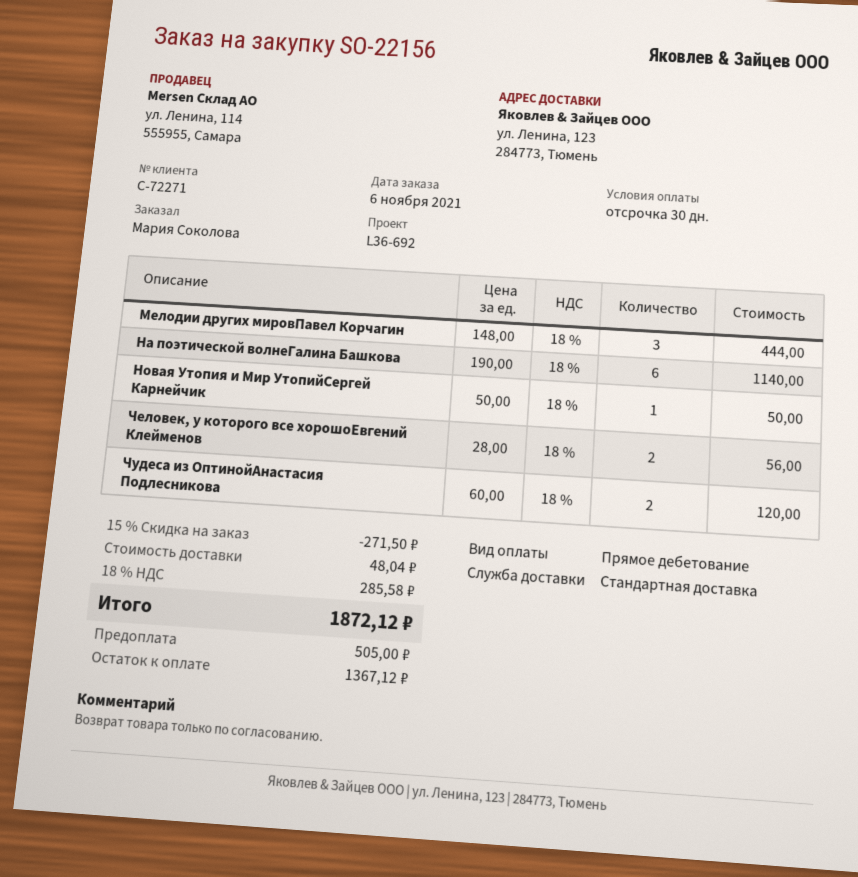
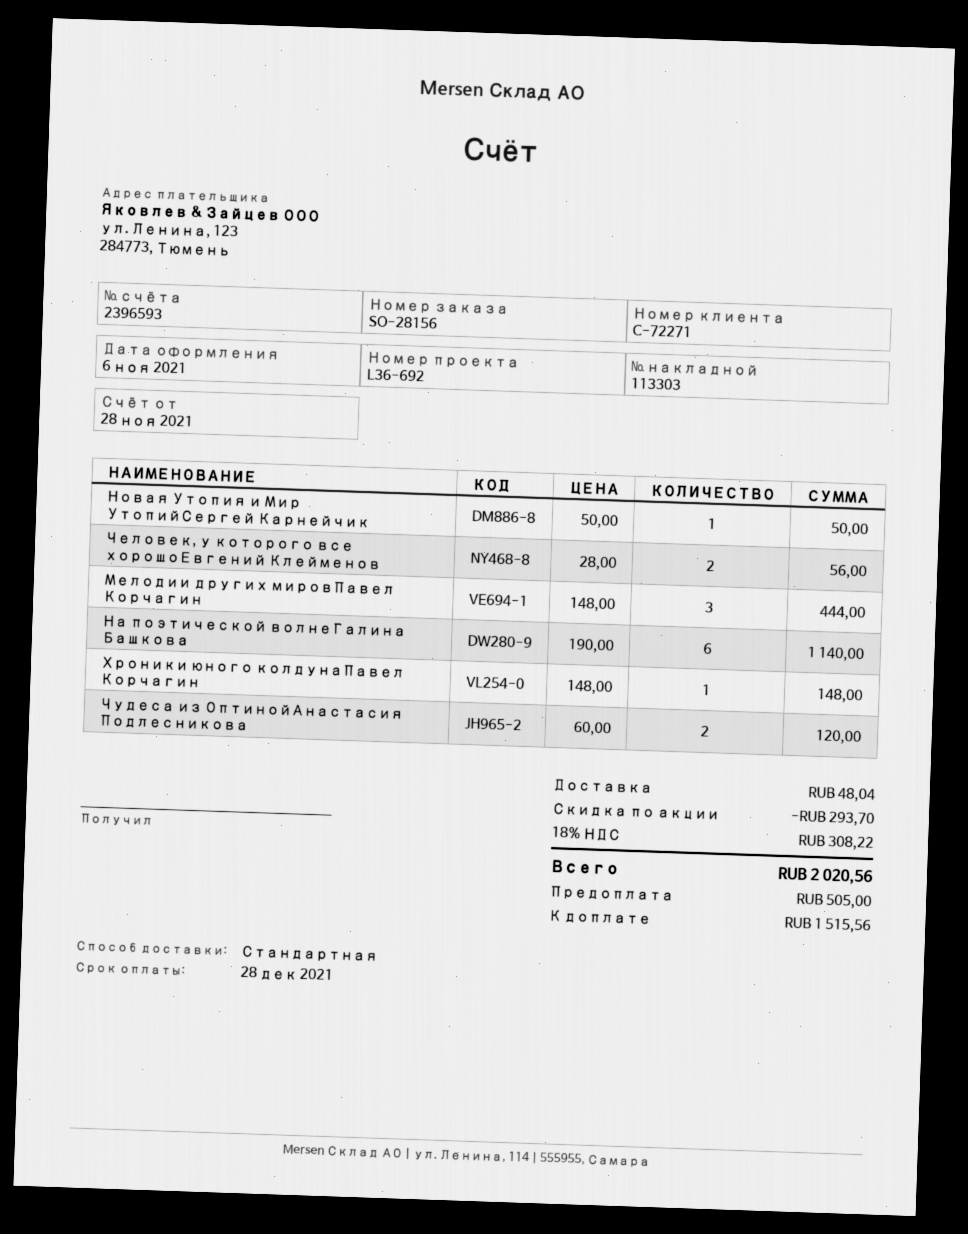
order number: SO-22156 -> SO-28156
Хроники юного колдунаПавел Корчагин: none -> 1 x 148.00 = 148.00
discount: 271.50 -> 293.70
tax: 18% = 285.58 -> 18% = 308.22
total: 1872.12 -> 2020.56
balance: 1367.12 -> 1515.56

